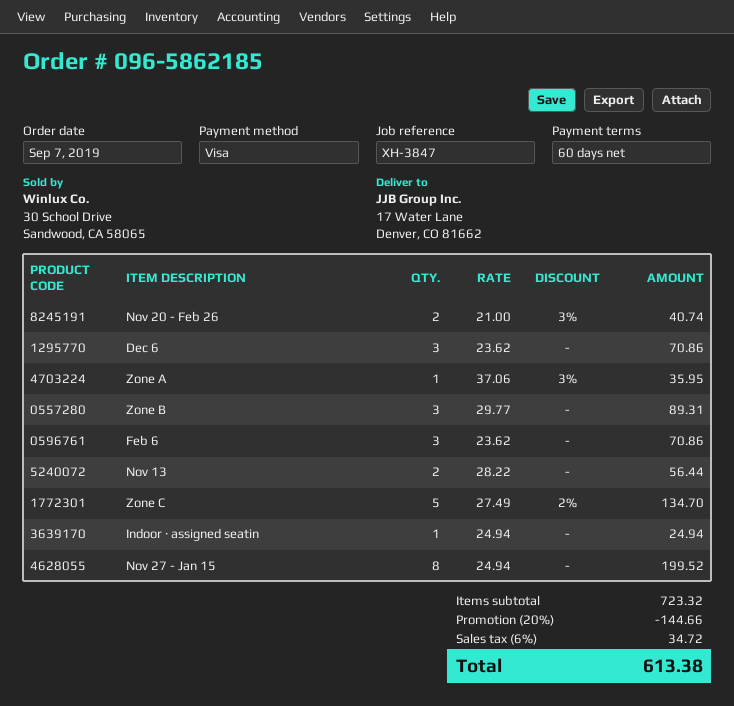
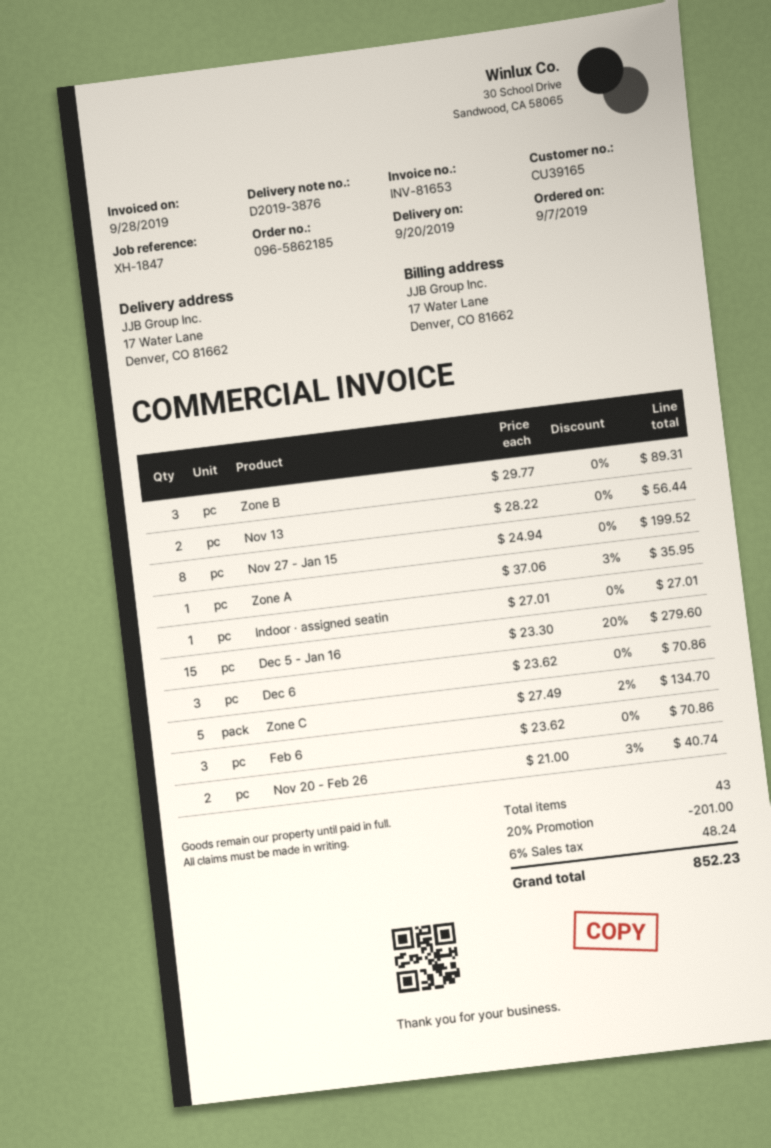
reference: XH-3847 -> XH-1847
Indoor · assigned seatin: 1 x 24.94 = 24.94 -> 1 x 27.01 = 27.01
Dec 5 - Jan 16: none -> 15 x 23.30 - 20% = 279.60
discount: 20% = 144.66 -> 20% = 201.00
tax: 6% = 34.72 -> 6% = 48.24
total: 613.38 -> 852.23

